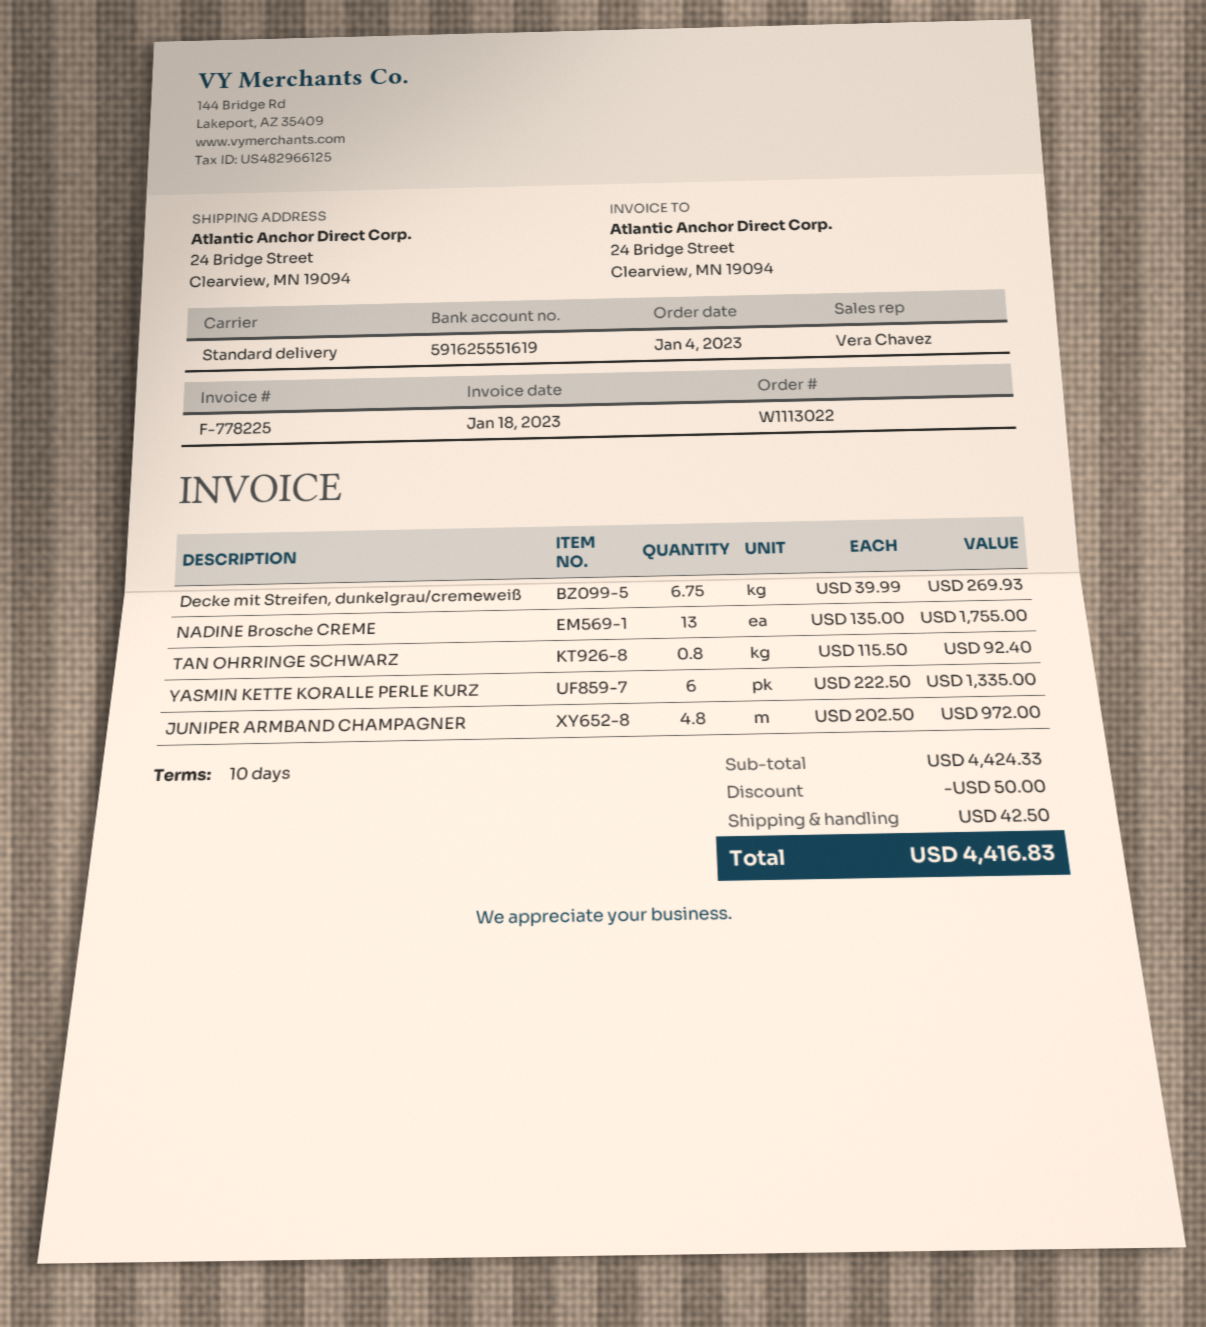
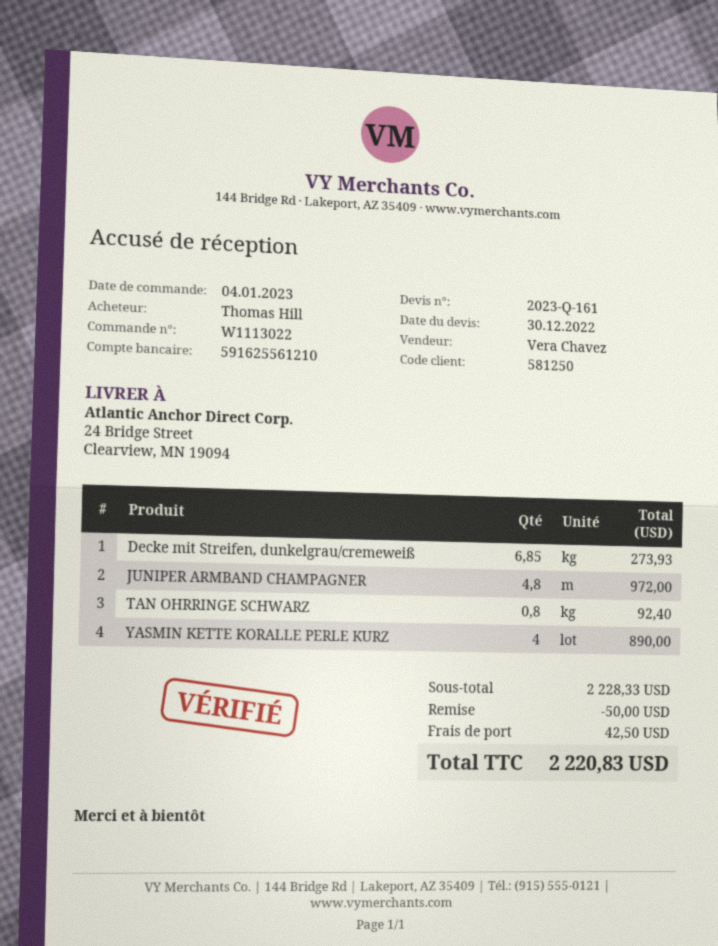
bank account: 591625551619 -> 591625561210
Decke mit Streifen, dunkelgrau/cremeweiß: 6.75 for 269.93 -> 6.85 for 273.93
NADINE Brosche CREME: 13 for 1755.00 -> none
YASMIN KETTE KORALLE PERLE KURZ: 6 for 1335.00 -> 4 for 890.00
subtotal: 4424.33 -> 2228.33
total: 4416.83 -> 2220.83

